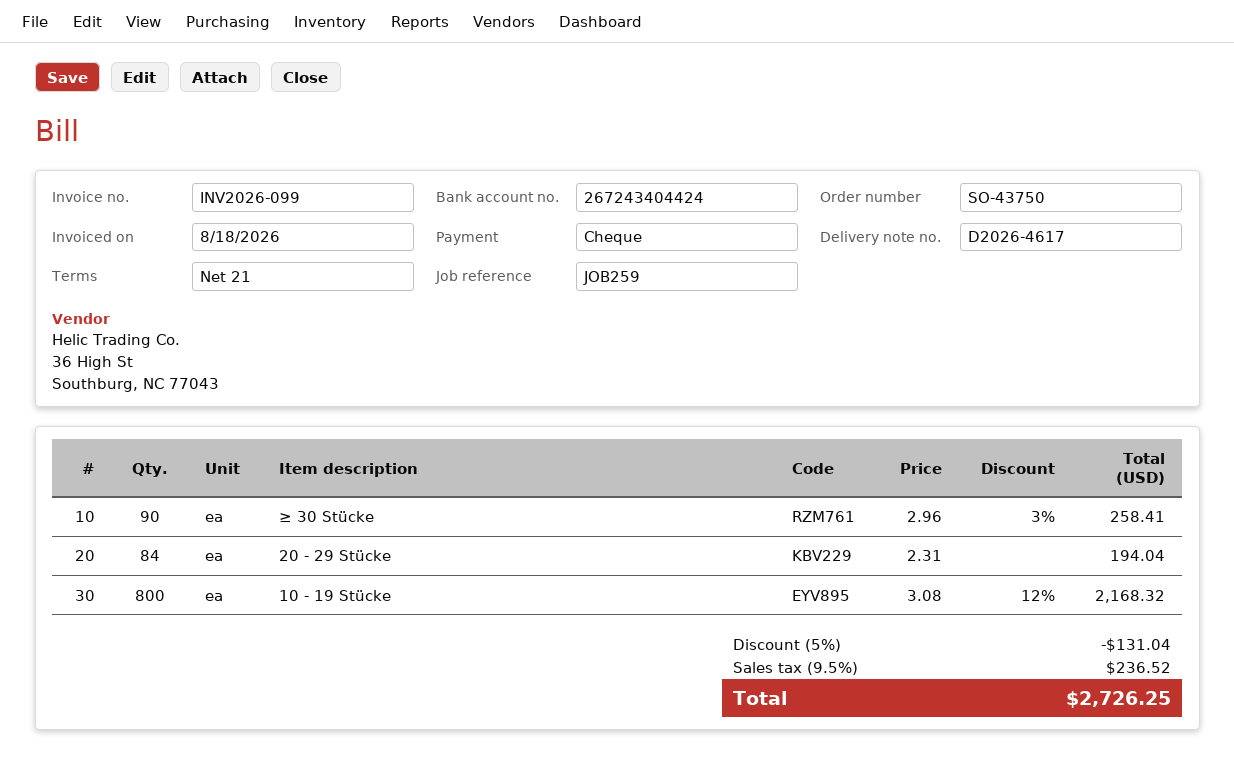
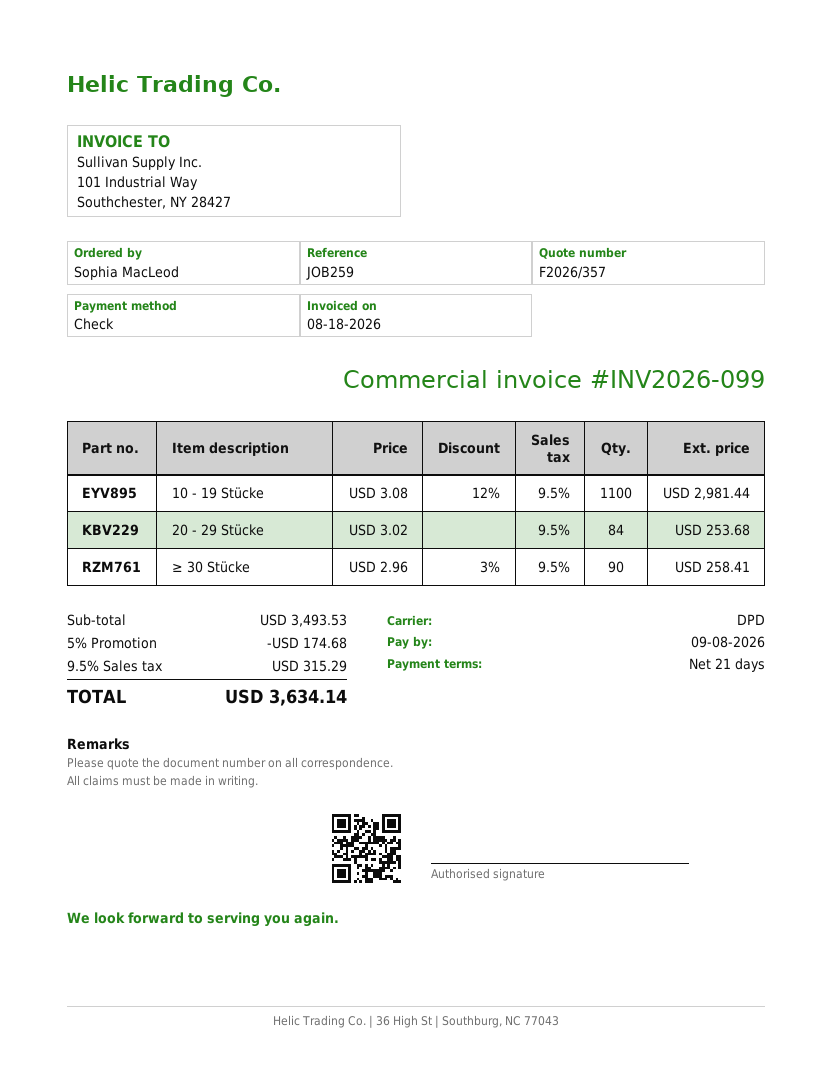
20 - 29 Stücke: 84 x 2.31 = 194.04 -> 84 x 3.02 = 253.68
10 - 19 Stücke: 800 x 3.08 - 12% = 2168.32 -> 1100 x 3.08 - 12% = 2981.44
discount: 5% = 131.04 -> 5% = 174.68
tax: 9.5% = 236.52 -> 9.5% = 315.29
total: 2726.25 -> 3634.14

